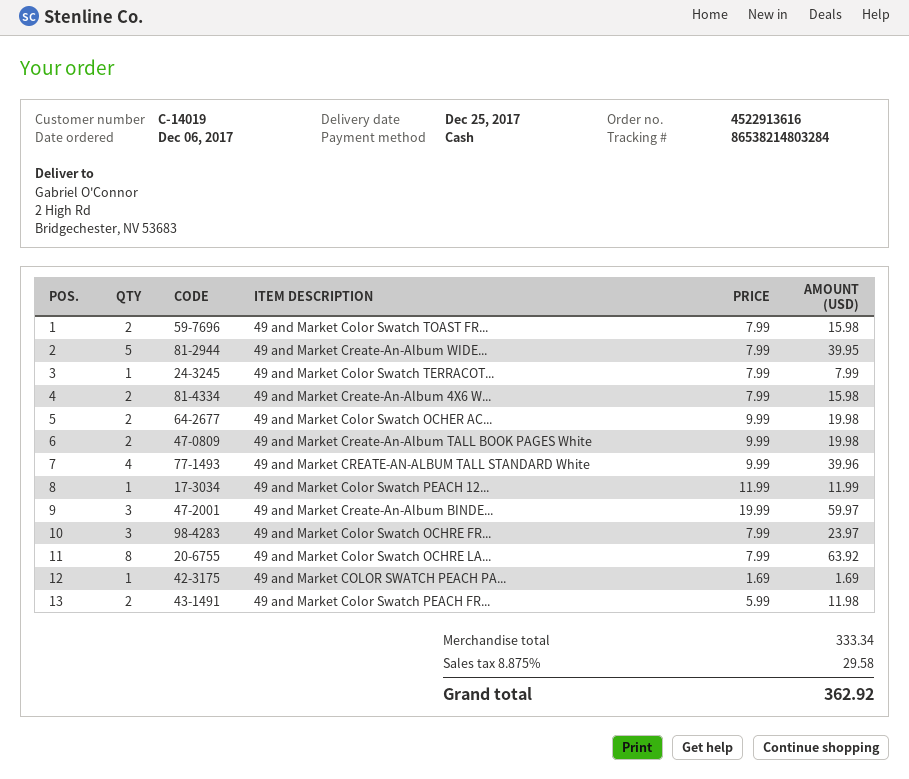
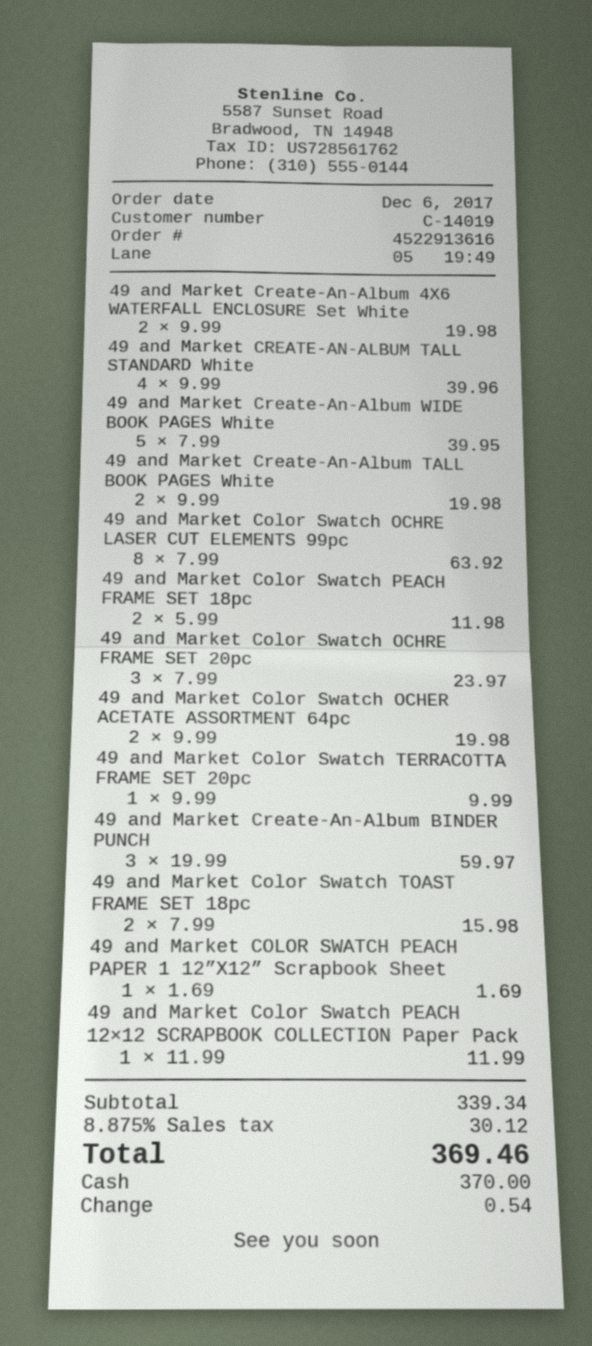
49 and Market Color Swatch TERRACOT...: 1 x 7.99 = 7.99 -> 1 x 9.99 = 9.99
49 and Market Create-An-Album 4X6 W...: 2 x 7.99 = 15.98 -> 2 x 9.99 = 19.98
subtotal: 333.34 -> 339.34
tax: 8.875% = 29.58 -> 8.875% = 30.12
total: 362.92 -> 369.46

